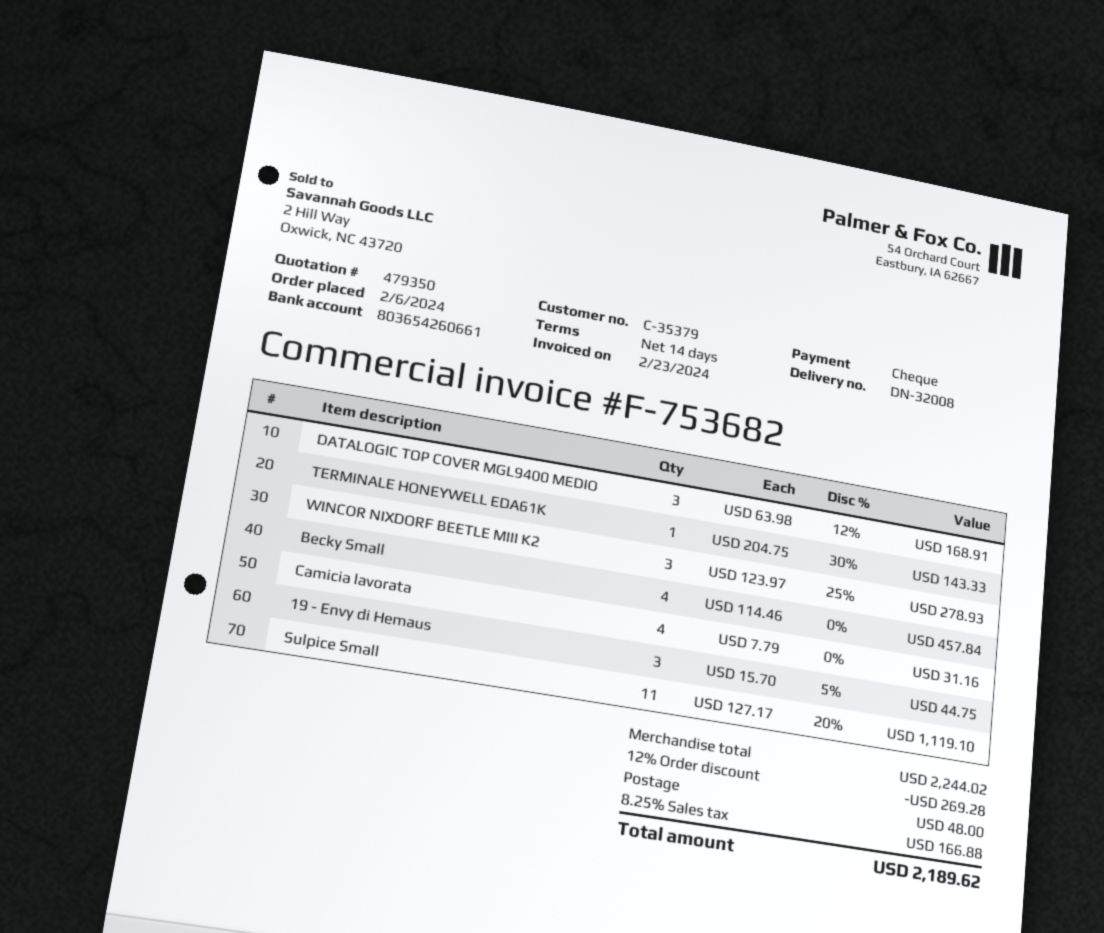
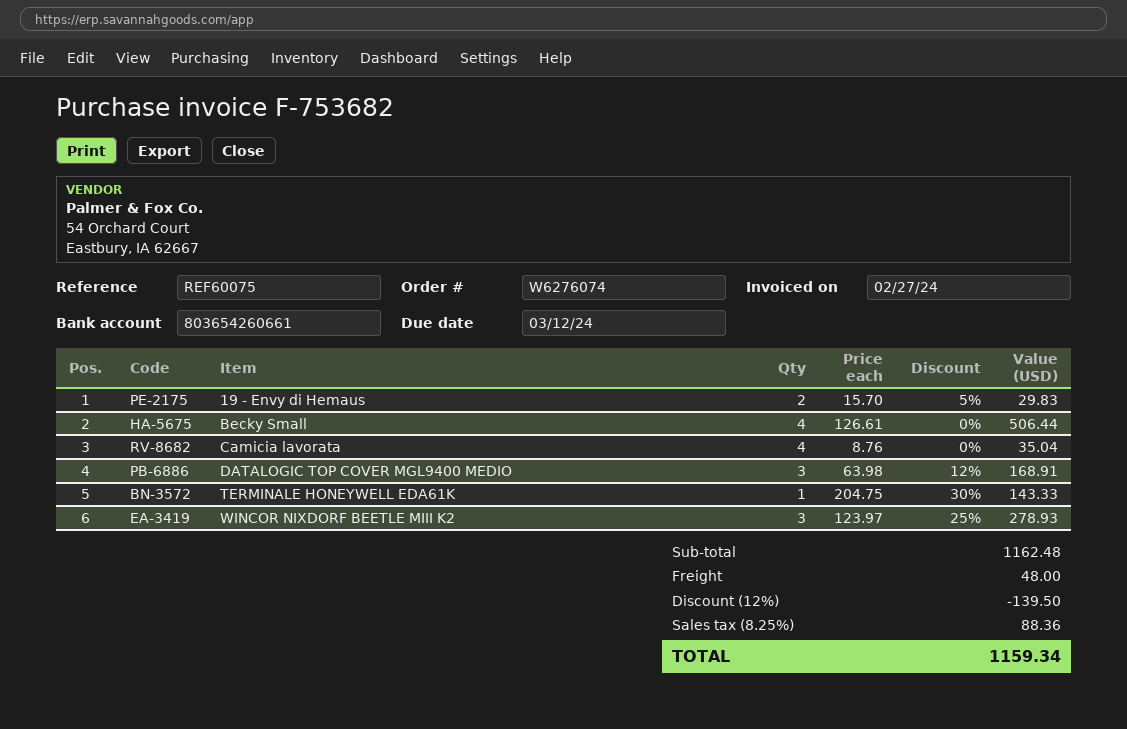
invoice date: 2024-02-23 -> 2024-02-27
Becky Small: 4 x 114.46 = 457.84 -> 4 x 126.61 = 506.44
Camicia lavorata: 4 x 7.79 = 31.16 -> 4 x 8.76 = 35.04
19 - Envy di Hemaus: 3 x 15.70 - 5% = 44.75 -> 2 x 15.70 - 5% = 29.83
Sulpice Small: 11 x 127.17 - 20% = 1119.10 -> none
subtotal: 2244.02 -> 1162.48
discount: 12% = 269.28 -> 12% = 139.50
tax: 8.25% = 166.88 -> 8.25% = 88.36
total: 2189.62 -> 1159.34

